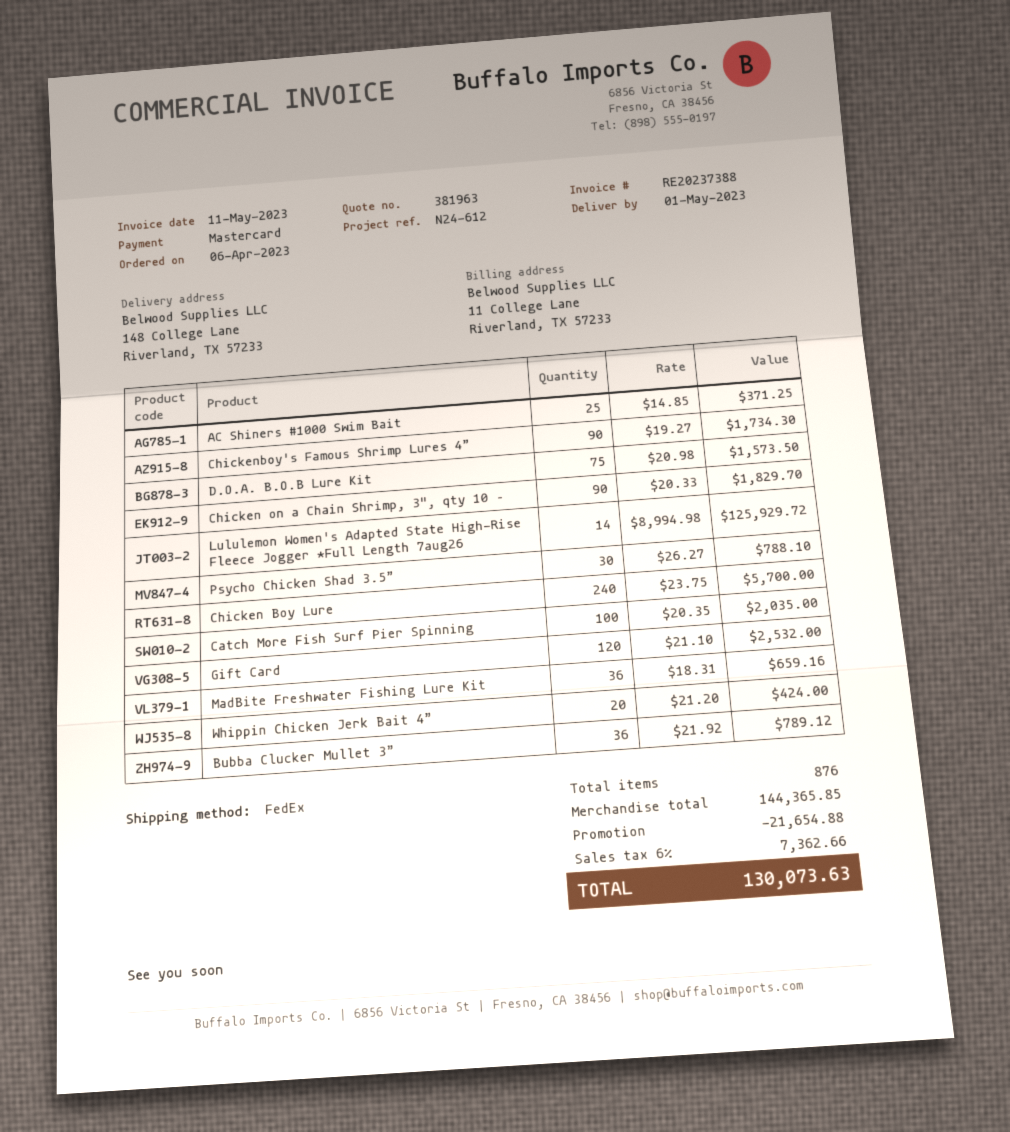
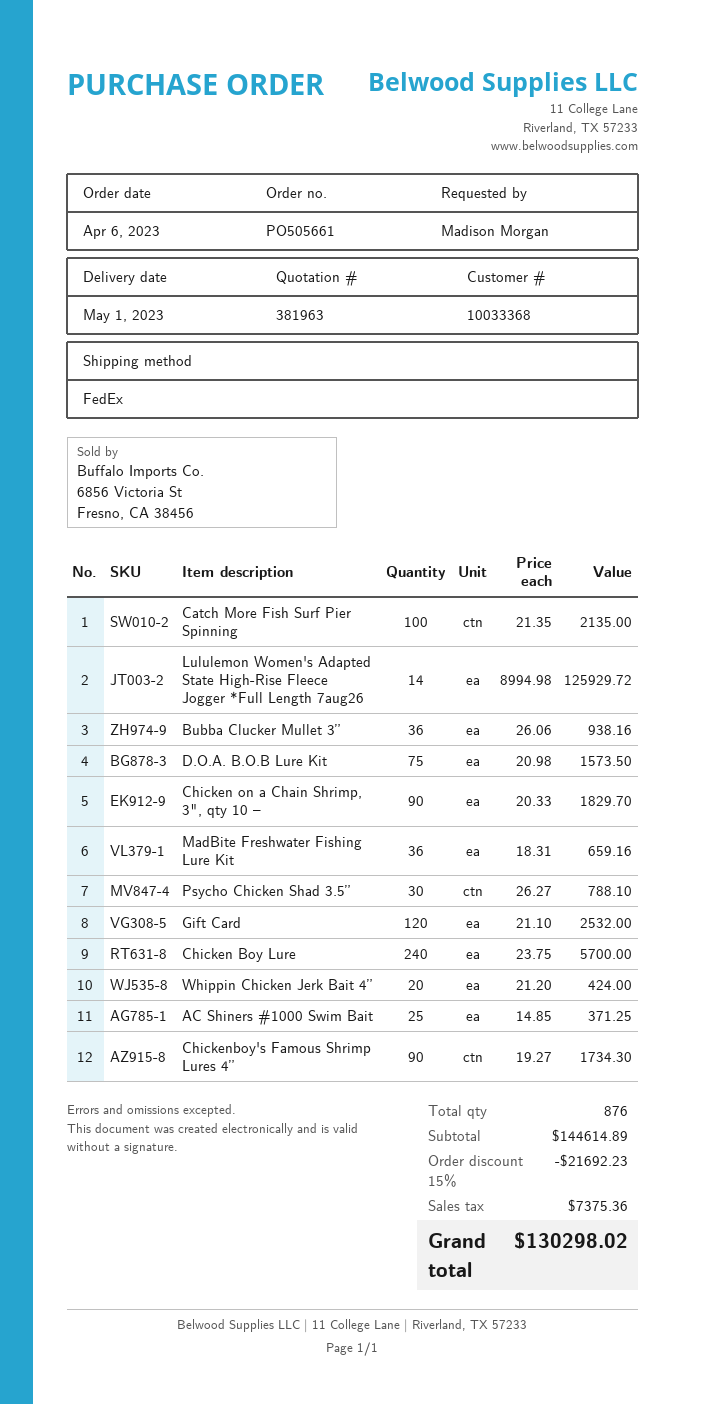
Catch More Fish Surf Pier Spinning: 100 x 20.35 = 2035.00 -> 100 x 21.35 = 2135.00
Bubba Clucker Mullet 3”: 36 x 21.92 = 789.12 -> 36 x 26.06 = 938.16
subtotal: 144365.85 -> 144614.89
discount: 21654.88 -> 21692.23
tax: 7362.66 -> 7375.36
total: 130073.63 -> 130298.02

